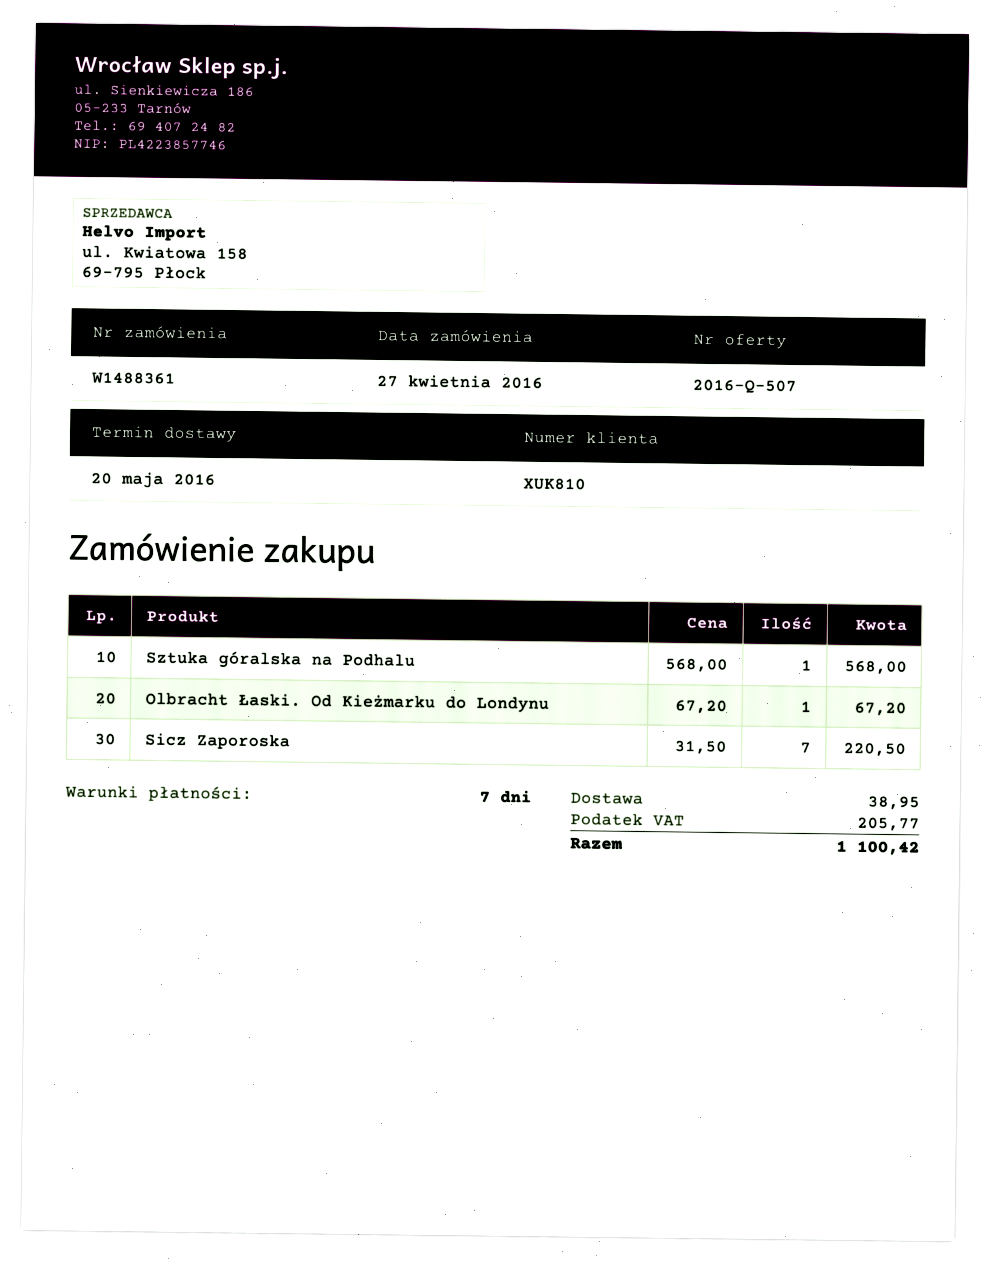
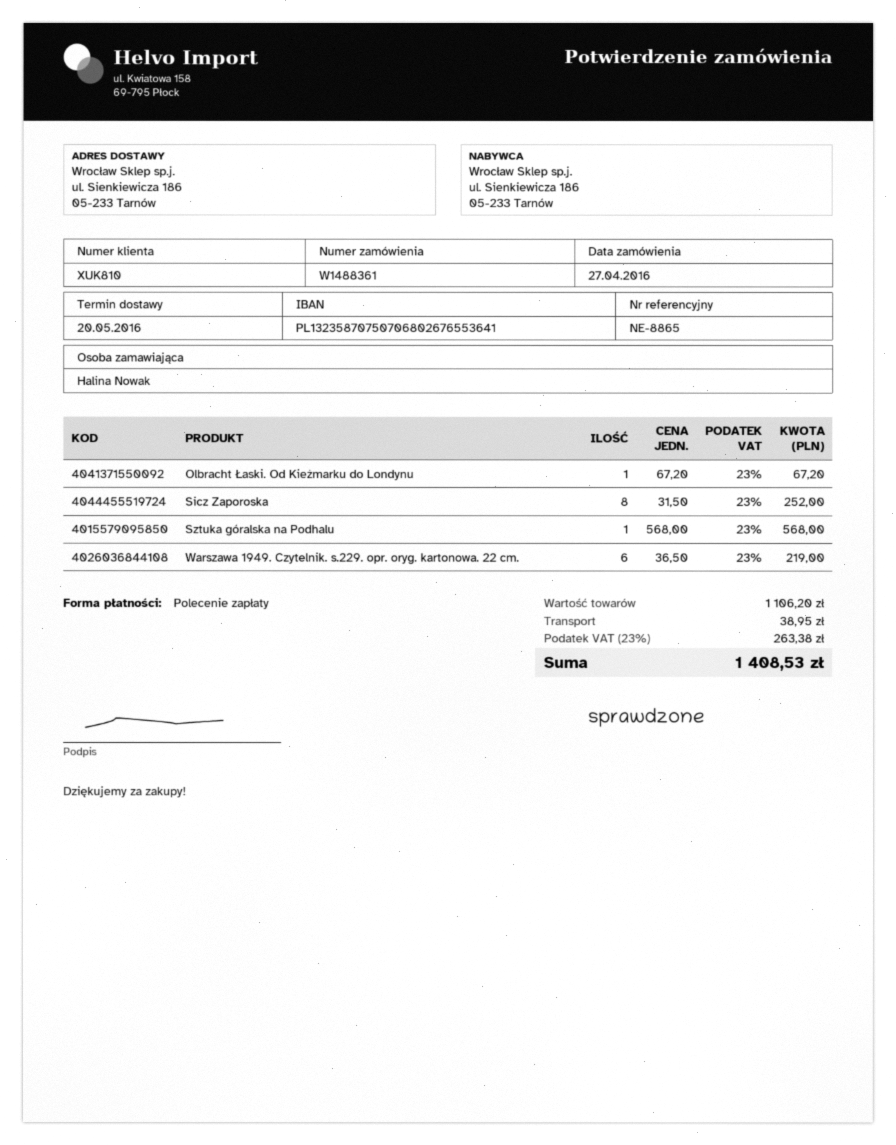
Sicz Zaporoska: 7 x 31.50 = 220.50 -> 8 x 31.50 = 252.00
Warszawa 1949. Czytelnik. s.229. opr. oryg. kartonowa. 22 cm.: none -> 6 x 36.50 = 219.00
tax: 205.77 -> 263.38
total: 1100.42 -> 1408.53

